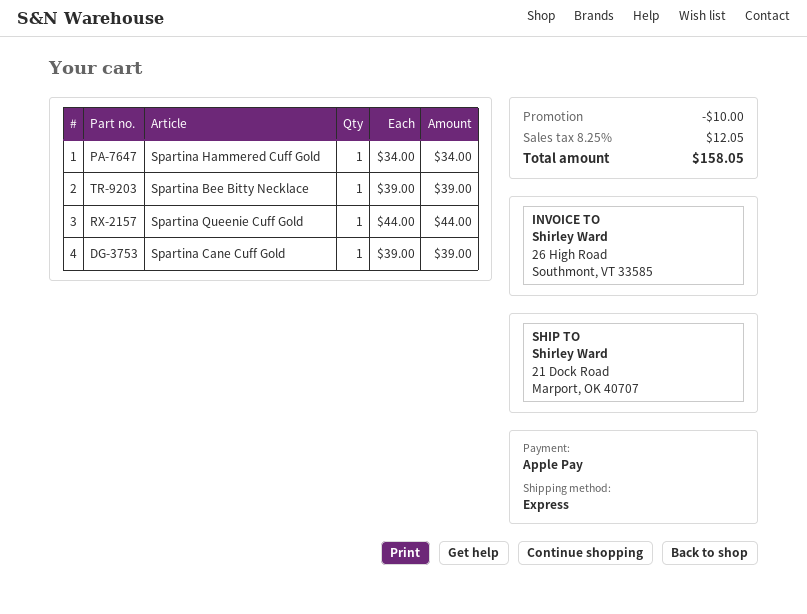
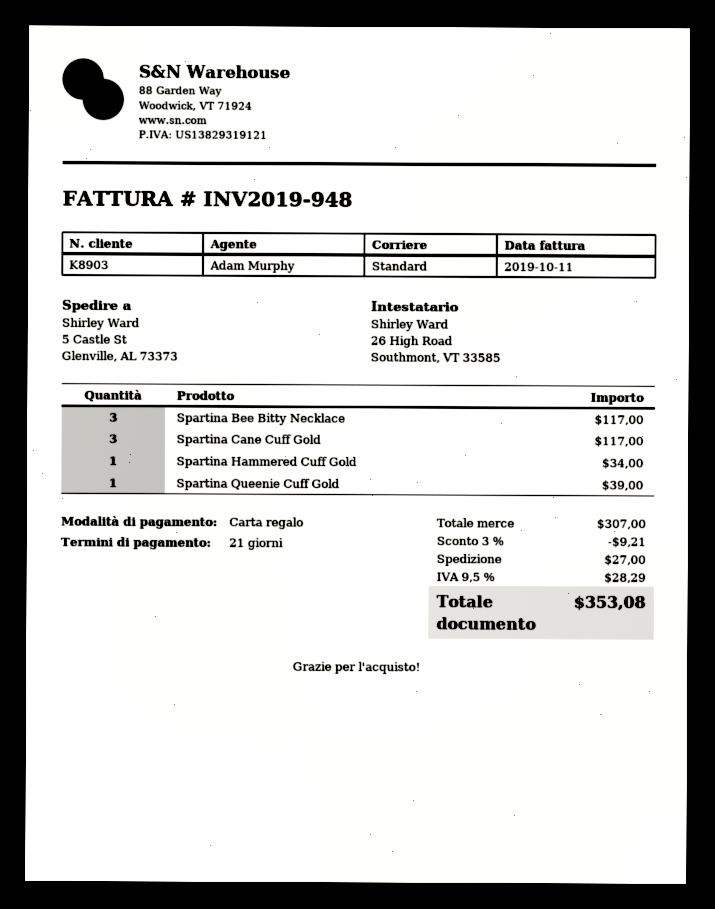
payment method: Apple Pay -> gift card
shipping method: express -> standard
ship to: 21 Dock Road, Marport, OK 40707 -> 5 Castle St, Glenville, AL 73373
Spartina Bee Bitty Necklace: 1 for 39.00 -> 3 for 117.00
Spartina Queenie Cuff Gold: 1 for 44.00 -> 1 for 39.00
Spartina Cane Cuff Gold: 1 for 39.00 -> 3 for 117.00
discount: 10.00 -> 9.21
shipping: none -> 27.00
tax: 8.25% = 12.05 -> 9.5% = 28.29
total: 158.05 -> 353.08

